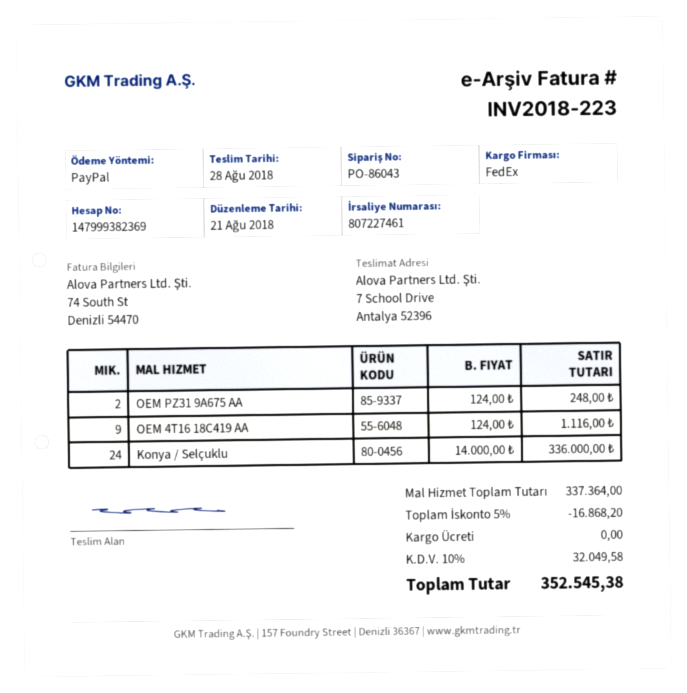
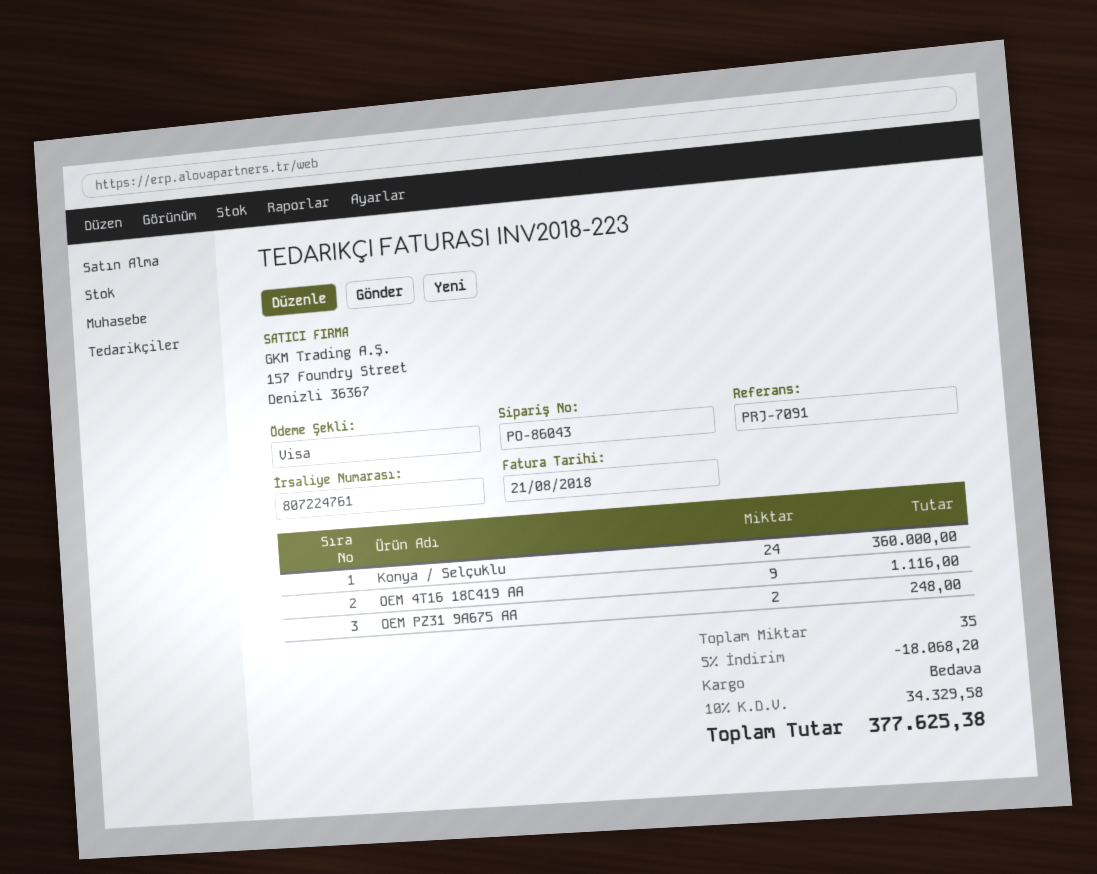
delivery note number: 807227461 -> 807224761
payment method: PayPal -> Visa
Konya / Selçuklu: 24 for 336000.00 -> 24 for 360000.00
discount: 5% = 16868.20 -> 5% = 18068.20
tax: 10% = 32049.58 -> 10% = 34329.58
total: 352545.38 -> 377625.38

